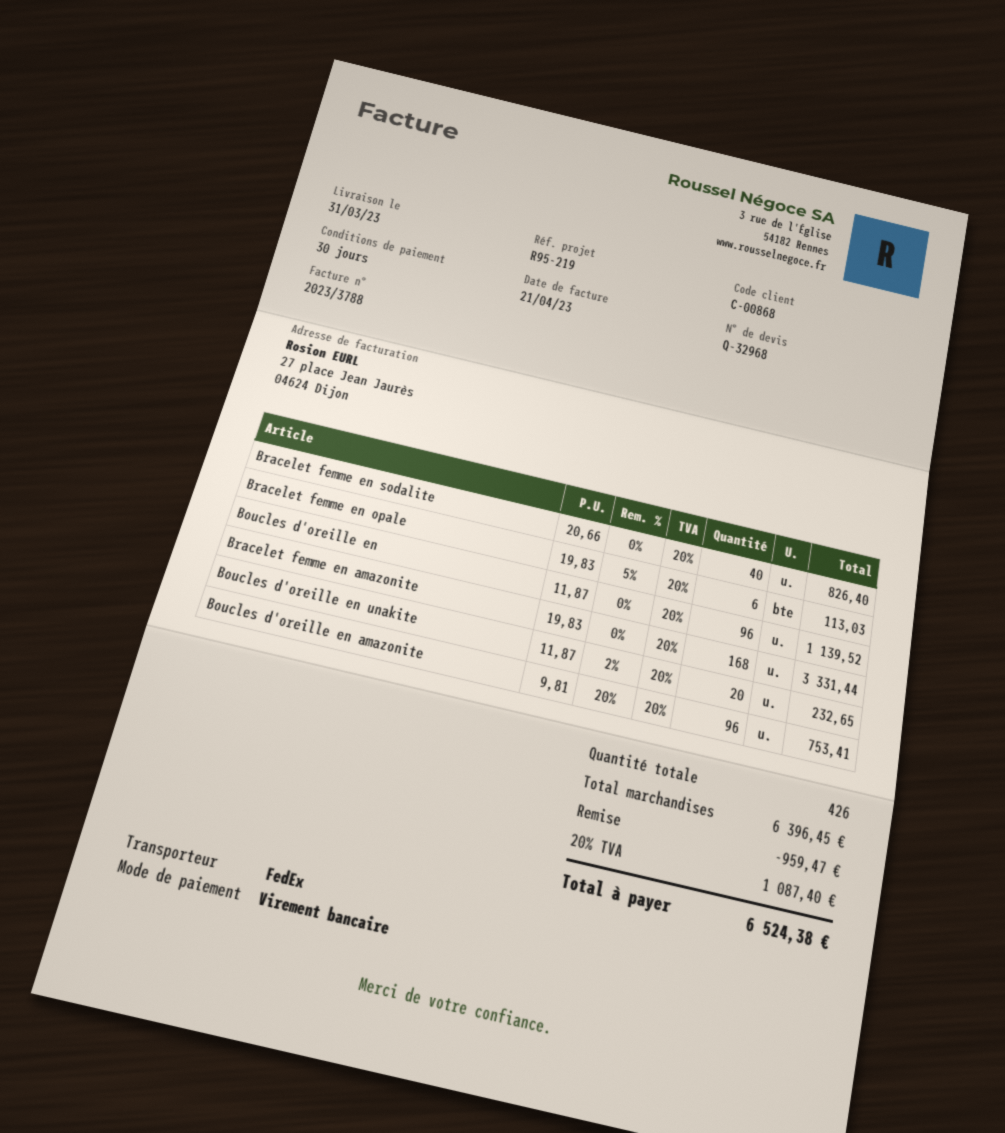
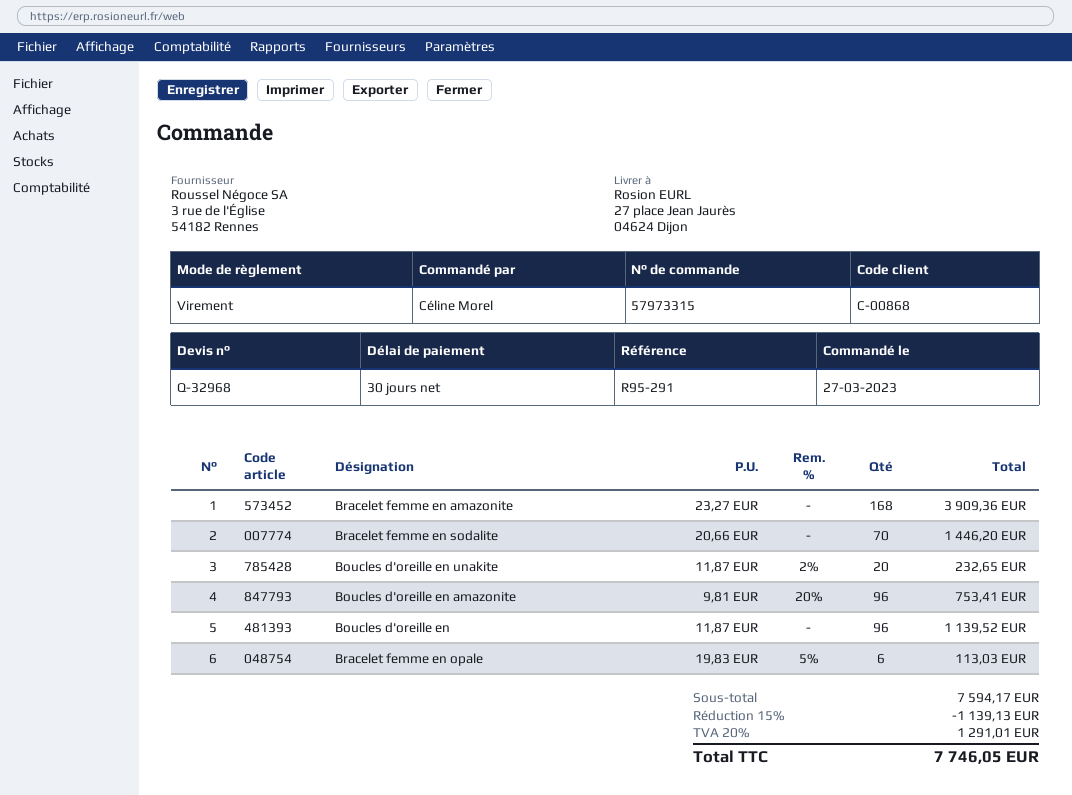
reference: R95-219 -> R95-291
Bracelet femme en sodalite: 40 x 20.66 = 826.40 -> 70 x 20.66 = 1446.20
Bracelet femme en amazonite: 168 x 19.83 = 3331.44 -> 168 x 23.27 = 3909.36
subtotal: 6396.45 -> 7594.17
discount: 959.47 -> 1139.13
tax: 20% = 1087.40 -> 20% = 1291.01
total: 6524.38 -> 7746.05

